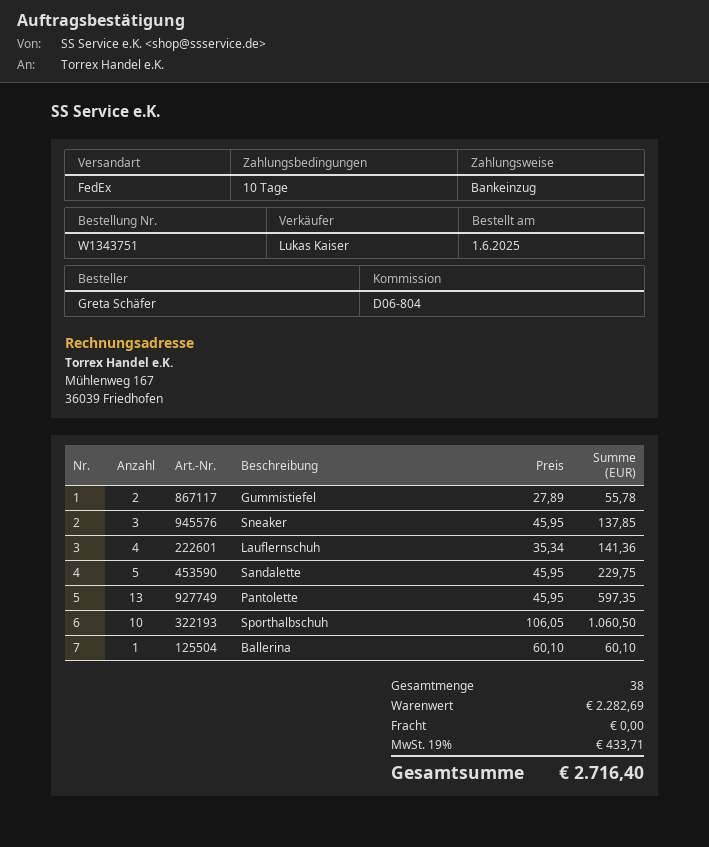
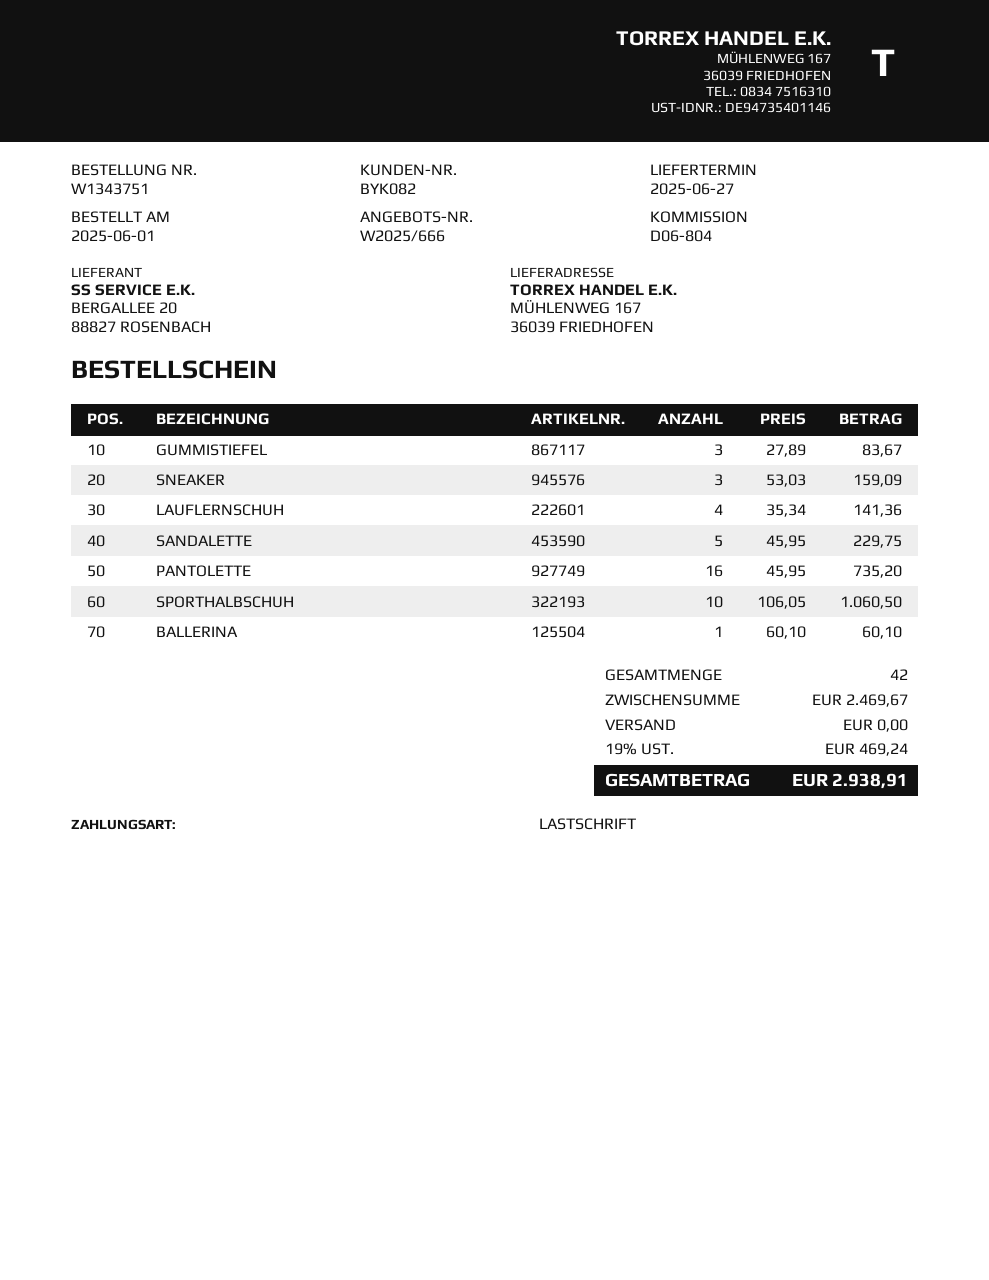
Gummistiefel: 2 x 27.89 = 55.78 -> 3 x 27.89 = 83.67
Sneaker: 3 x 45.95 = 137.85 -> 3 x 53.03 = 159.09
Pantolette: 13 x 45.95 = 597.35 -> 16 x 45.95 = 735.20
total quantity: 38 -> 42
subtotal: 2282.69 -> 2469.67
tax: 19% = 433.71 -> 19% = 469.24
total: 2716.40 -> 2938.91

